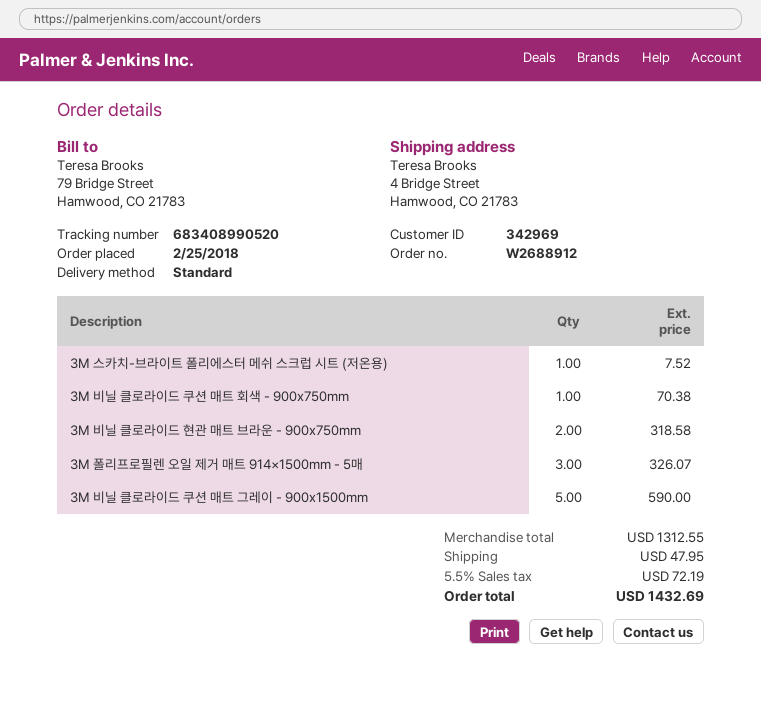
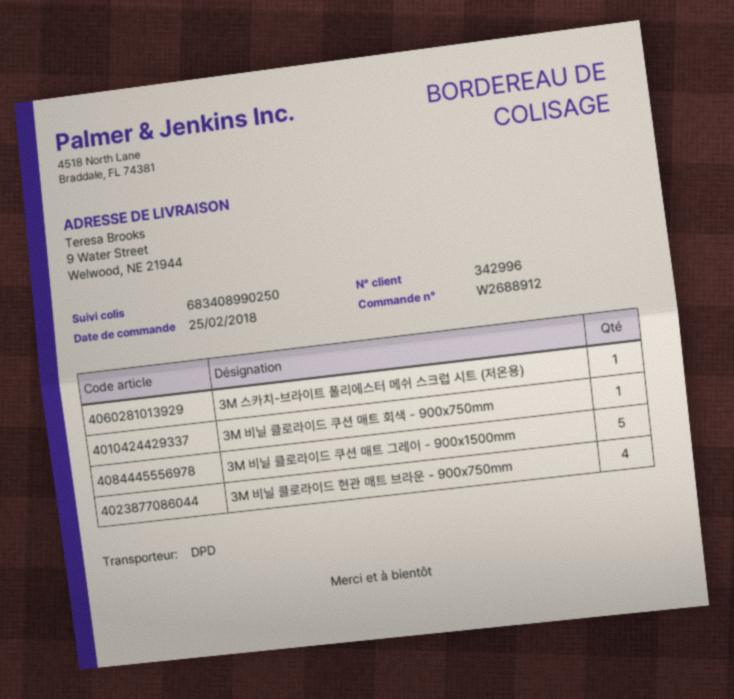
customer number: 342969 -> 342996
shipping method: standard -> DPD
tracking number: 683408990520 -> 683408990250
ship to: 4 Bridge Street, Hamwood, CO 21783 -> 9 Water Street, Welwood, NE 21944
3M 비닐 클로라이드 현관 매트 브라운 - 900x750mm: 2 -> 4
3M 폴리프로필렌 오일 제거 매트 914×1500mm - 5매: 3 -> none

